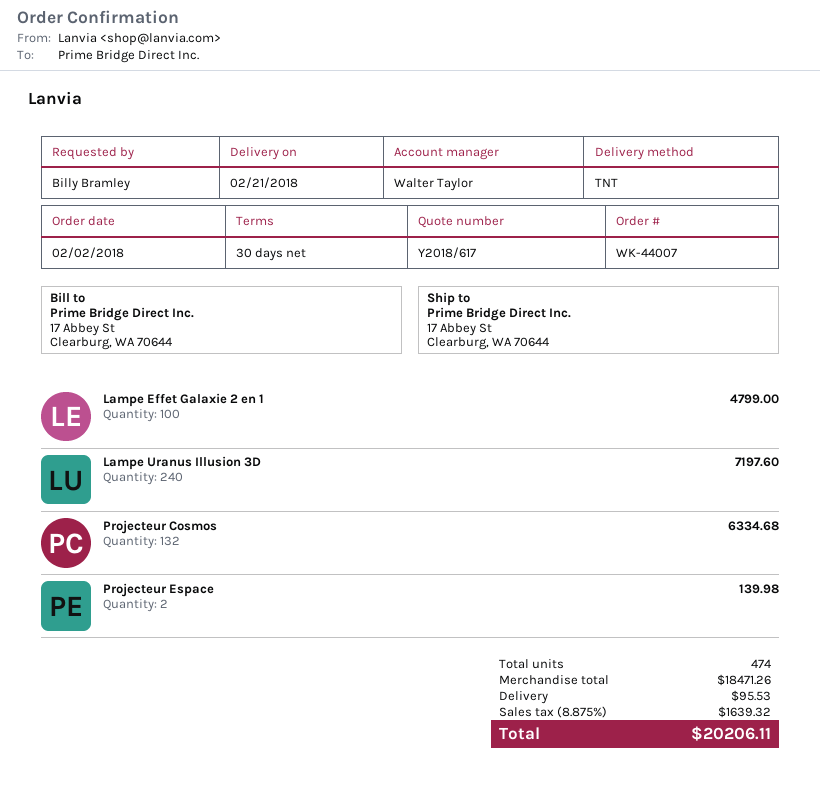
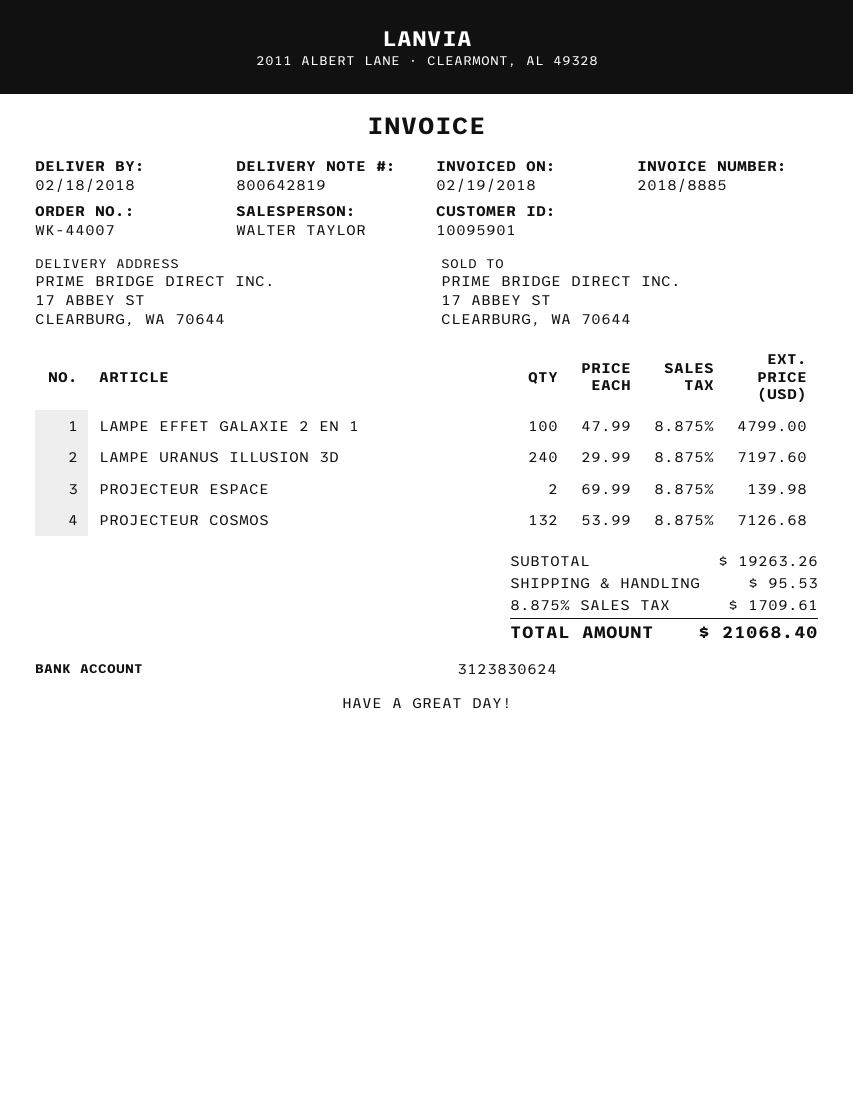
delivery date: 2018-02-21 -> 2018-02-18
Projecteur Cosmos: 132 for 6334.68 -> 132 for 7126.68
subtotal: 18471.26 -> 19263.26
tax: 8.875% = 1639.32 -> 8.875% = 1709.61
total: 20206.11 -> 21068.40

